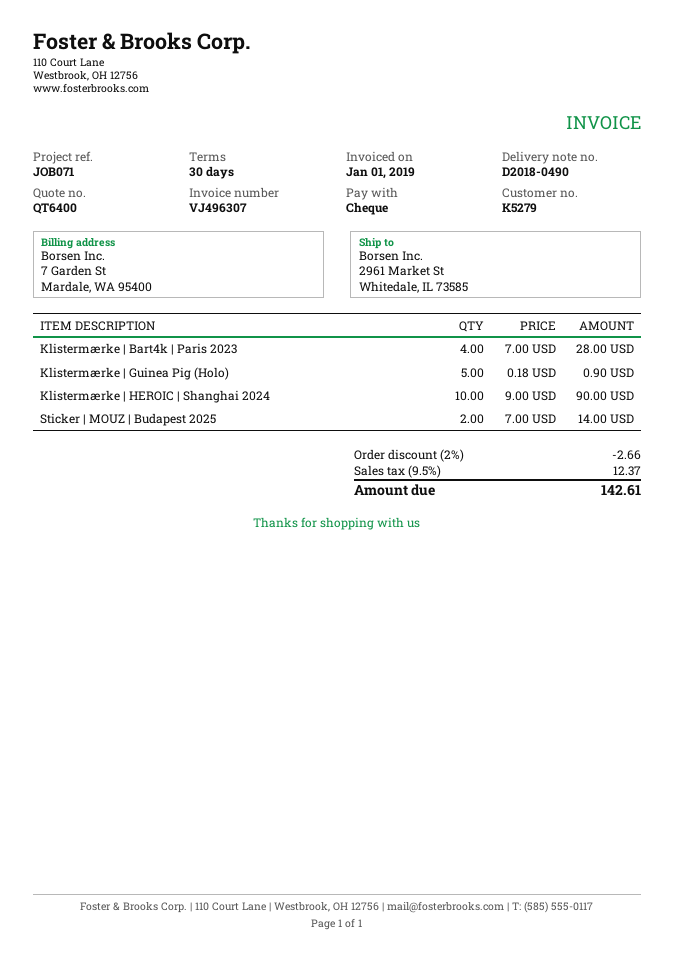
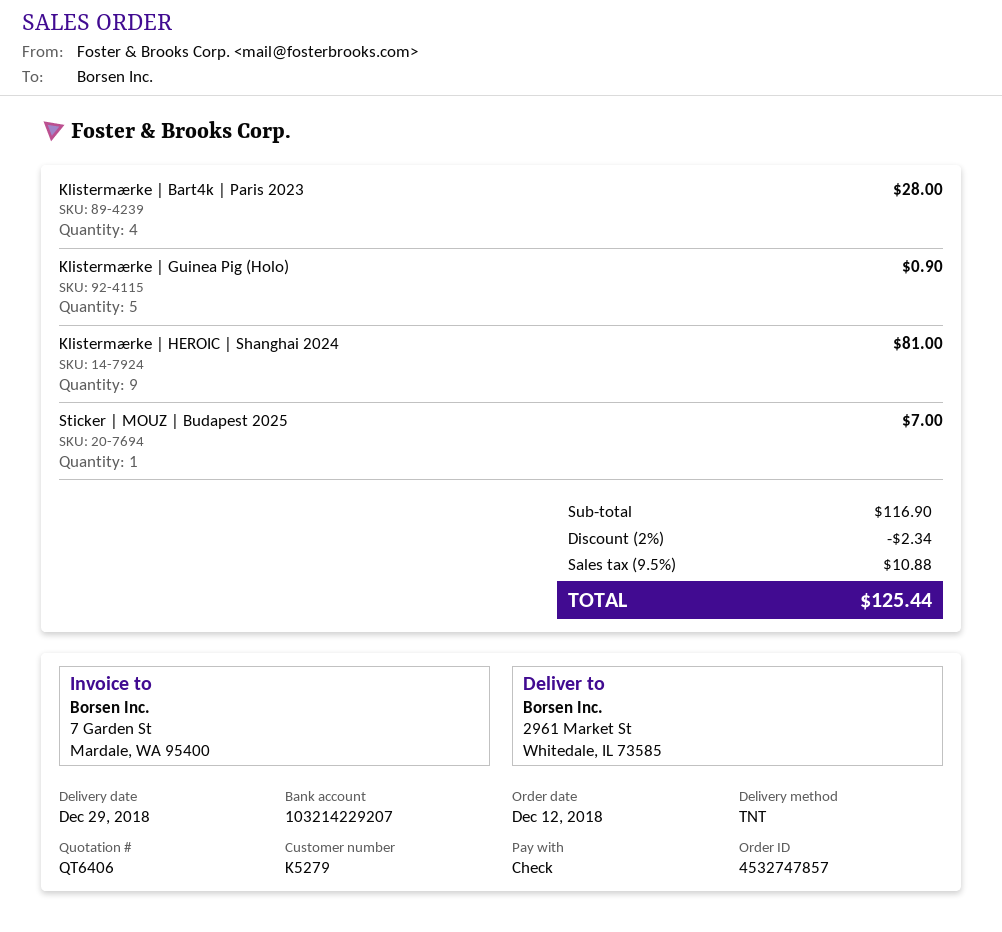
quote number: QT6400 -> QT6406
Klistermærke | HEROIC | Shanghai 2024: 10 for 90.00 -> 9 for 81.00
Sticker | MOUZ | Budapest 2025: 2 for 14.00 -> 1 for 7.00
discount: 2% = 2.66 -> 2% = 2.34
tax: 9.5% = 12.37 -> 9.5% = 10.88
total: 142.61 -> 125.44

